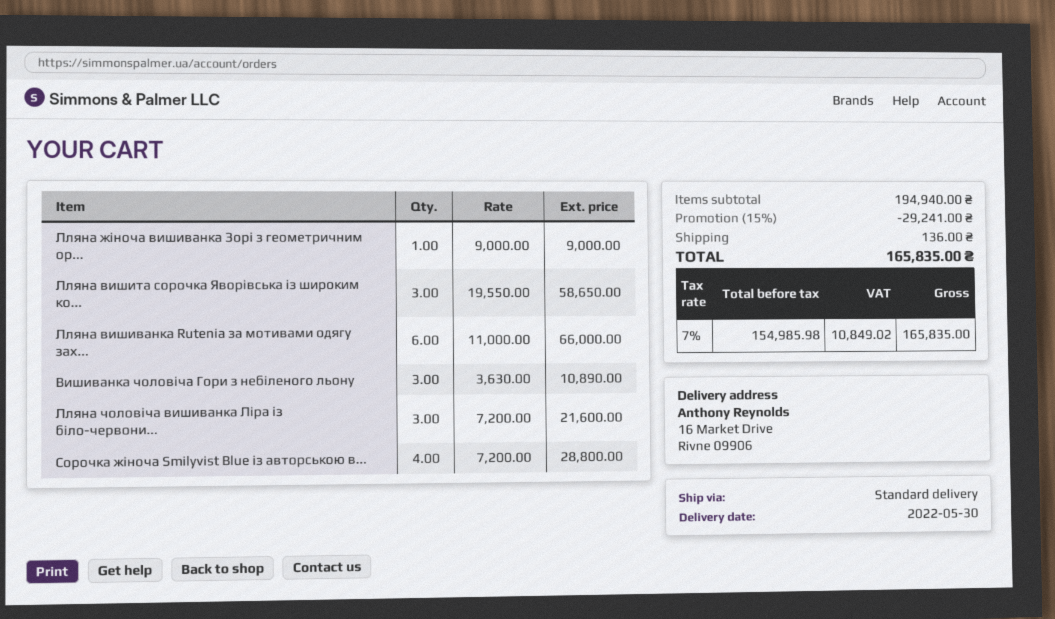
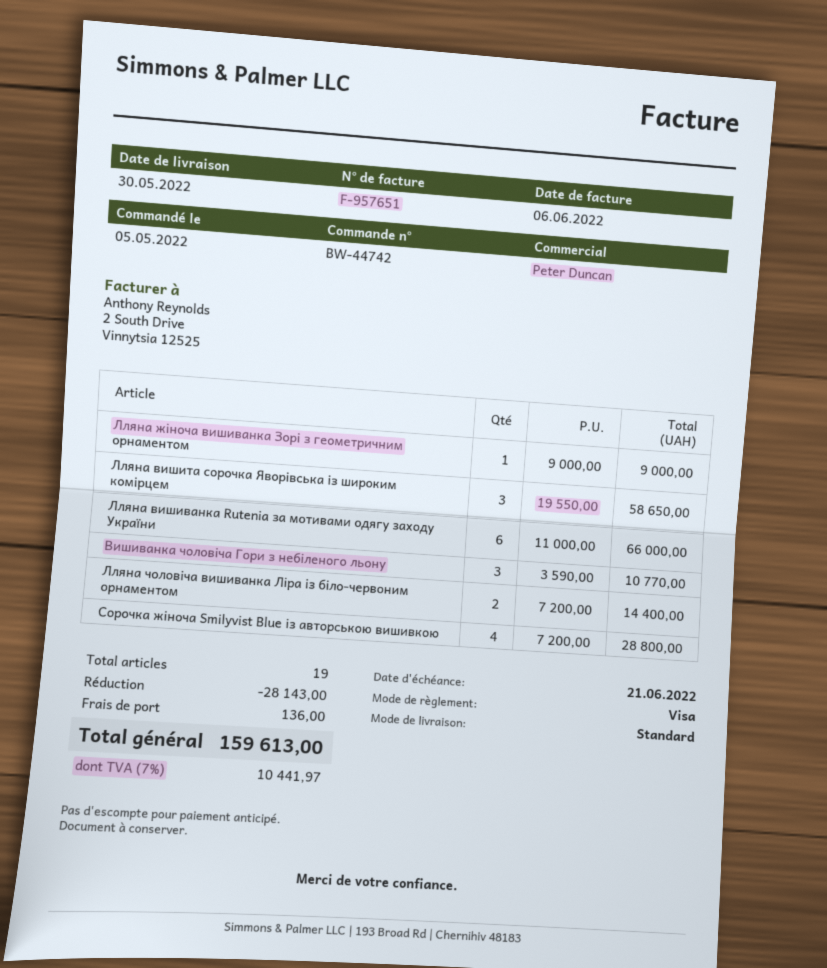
Вишиванка чоловіча Гори з небіленого льону: 3 x 3630.00 = 10890.00 -> 3 x 3590.00 = 10770.00
Лляна чоловіча вишиванка Ліра із біло-червони...: 3 x 7200.00 = 21600.00 -> 2 x 7200.00 = 14400.00
discount: 29241.00 -> 28143.00
tax: 7% = 10849.02 -> 7% = 10441.97
total: 165835.00 -> 159613.00

